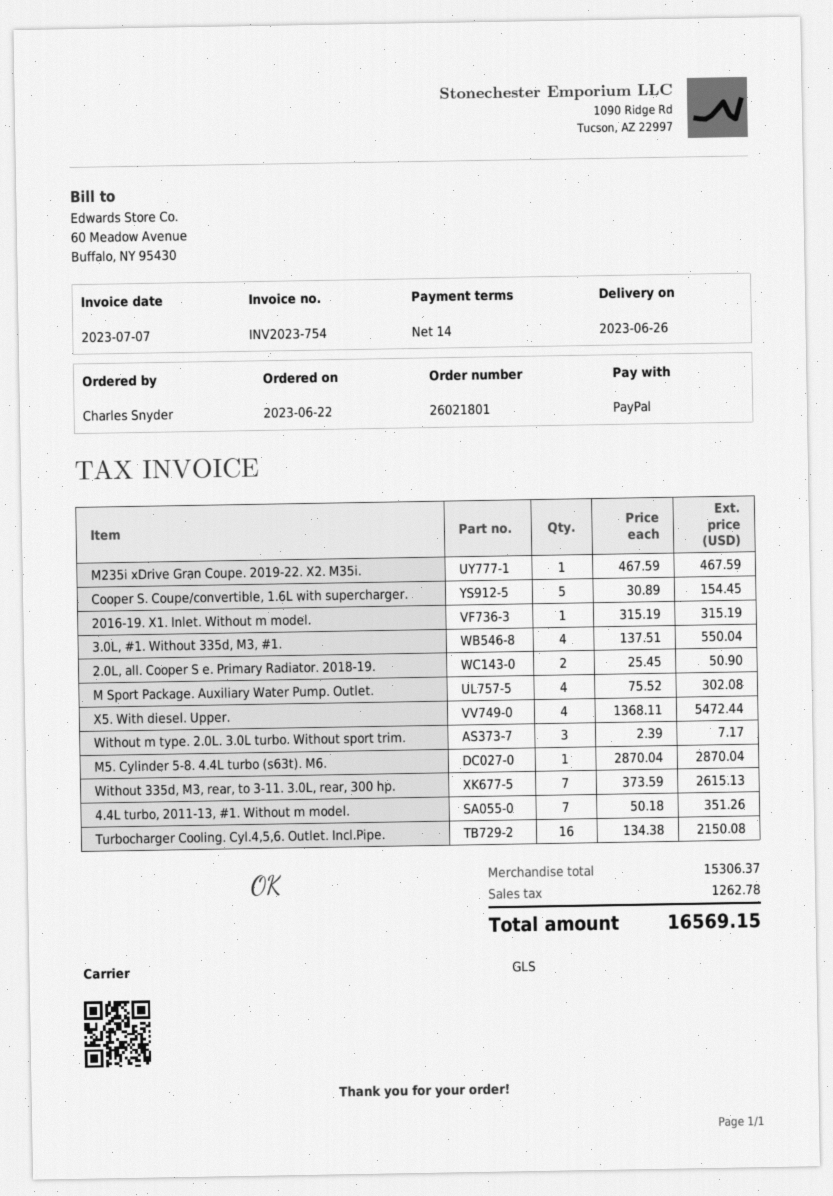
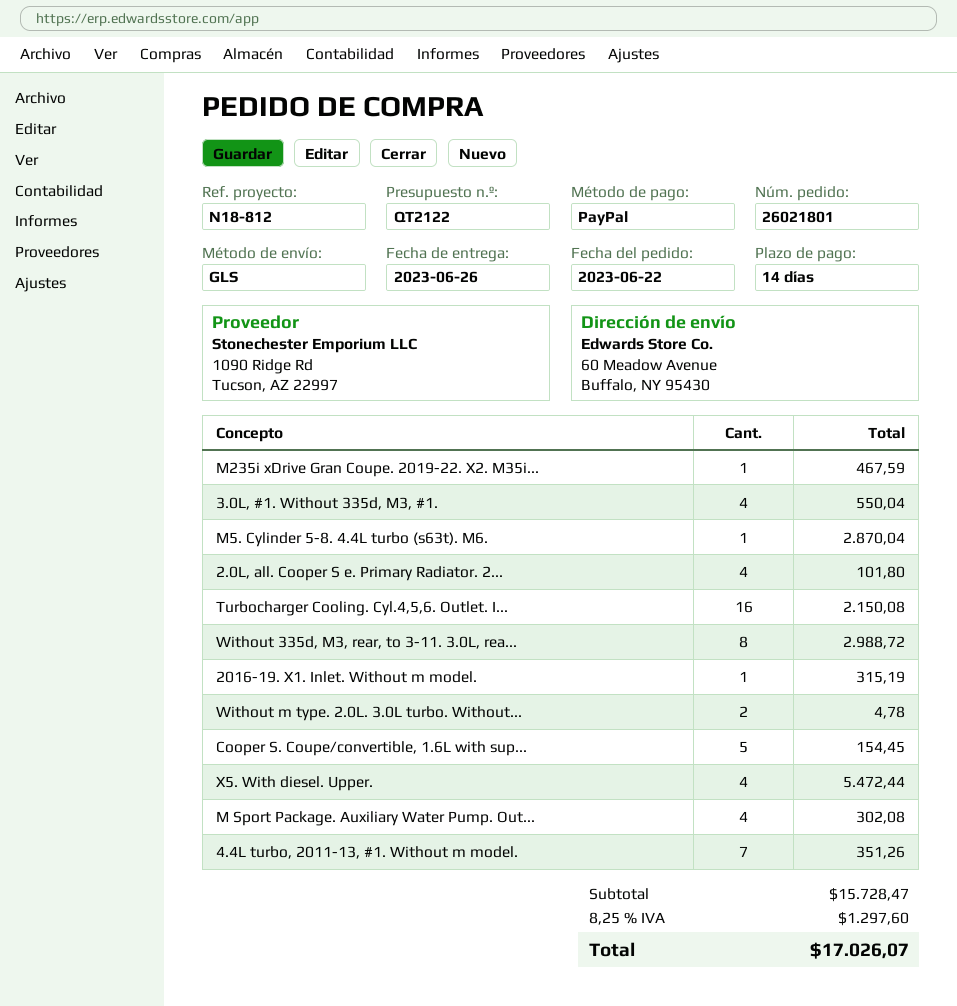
2.0L, all. Cooper S e. Primary Radiator. 2018-19.: 2 for 50.90 -> 4 for 101.80
Without m type. 2.0L. 3.0L turbo. Without sport trim.: 3 for 7.17 -> 2 for 4.78
Without 335d, M3, rear, to 3-11. 3.0L, rear, 300 hp.: 7 for 2615.13 -> 8 for 2988.72
subtotal: 15306.37 -> 15728.47
tax: 1262.78 -> 1297.60
total: 16569.15 -> 17026.07

